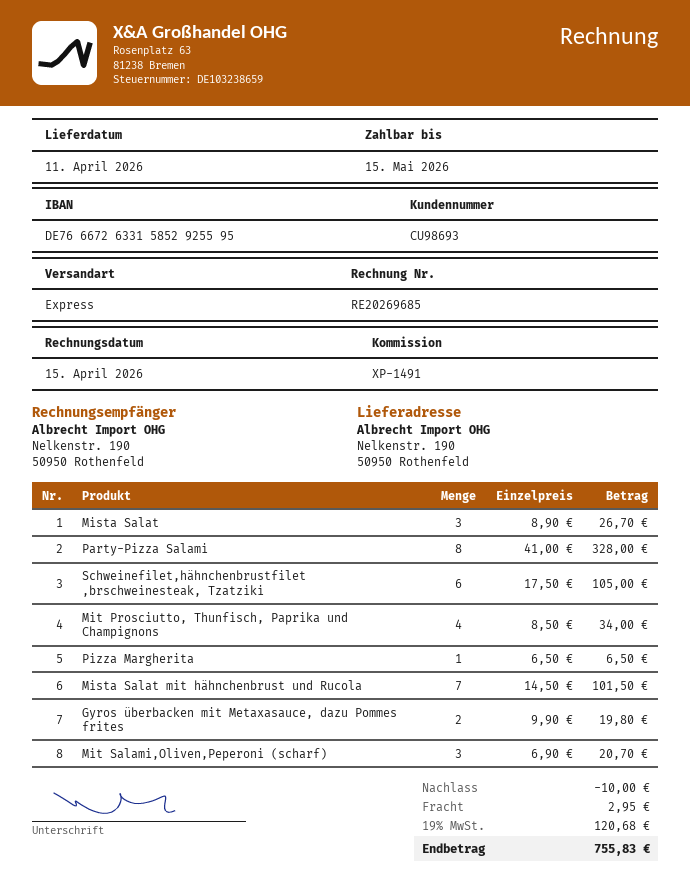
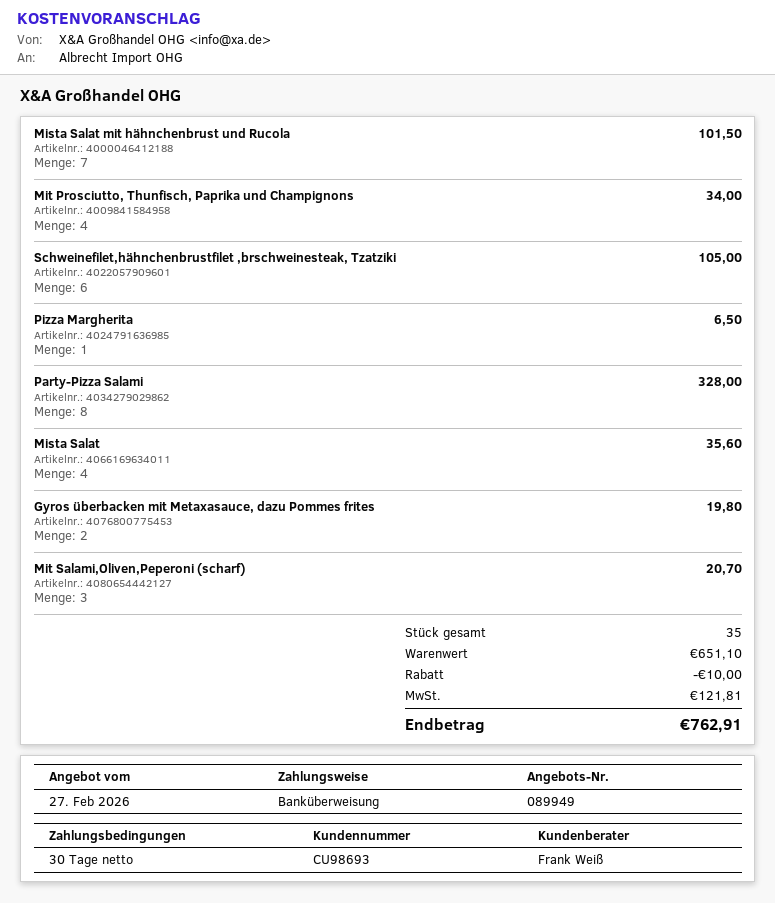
Mista Salat: 3 for 26.70 -> 4 for 35.60
shipping: 2.95 -> none
tax: 120.68 -> 121.81
total: 755.83 -> 762.91

